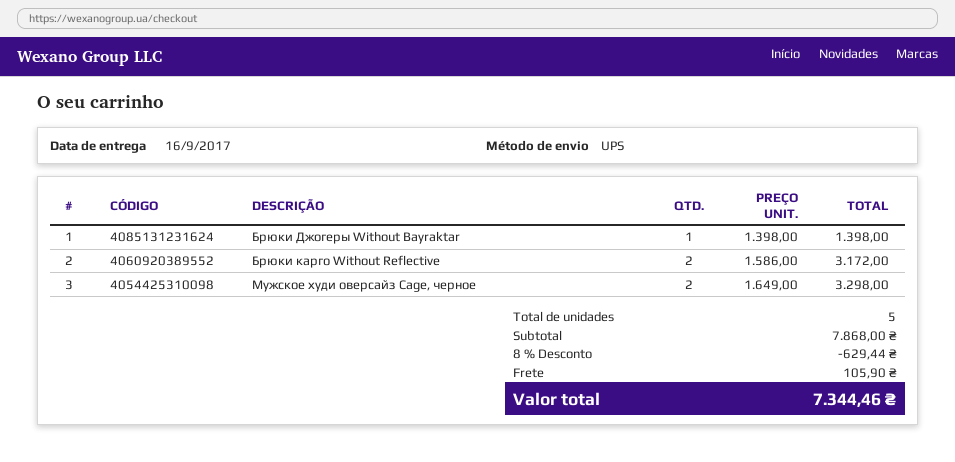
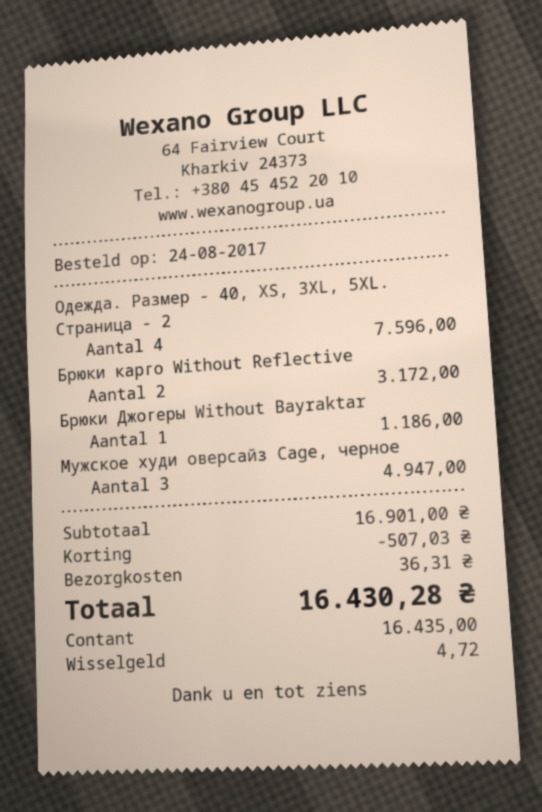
Брюки Джогеры Without Bayraktar: 1 for 1398.00 -> 1 for 1186.00
Мужское худи оверсайз Cage, черное: 2 for 3298.00 -> 3 for 4947.00
Одежда. Размер - 40, XS, 3XL, 5XL. Страница - 2: none -> 4 for 7596.00
subtotal: 7868.00 -> 16901.00
discount: 629.44 -> 507.03
shipping: 105.90 -> 36.31
total: 7344.46 -> 16430.28

